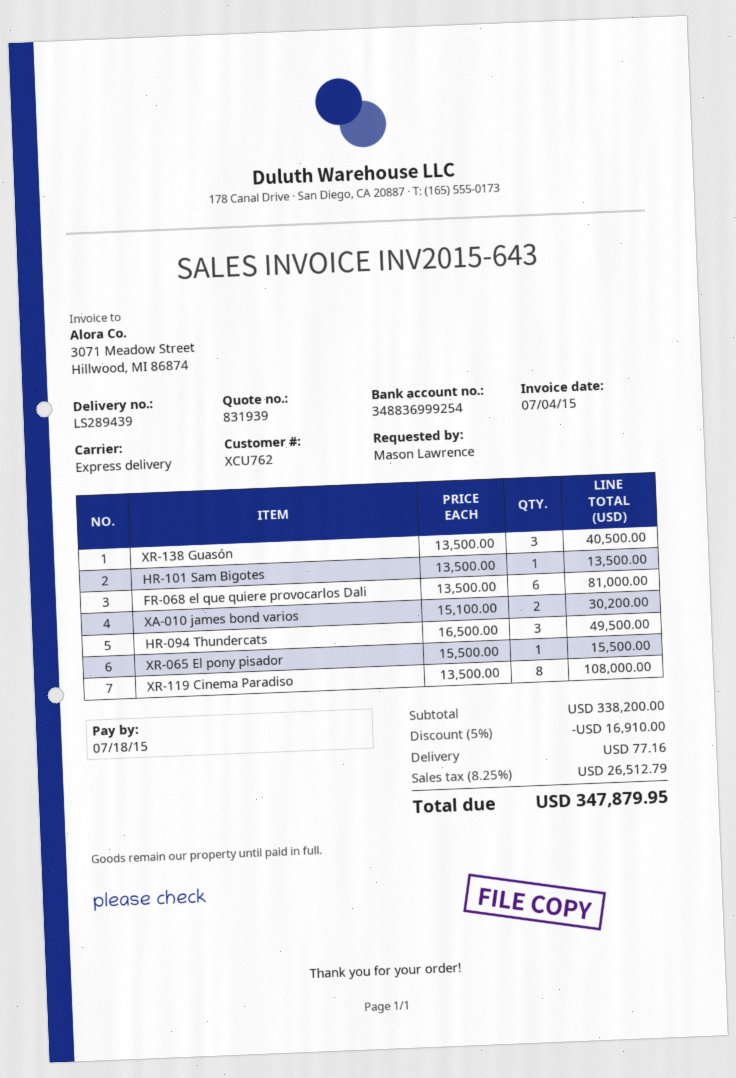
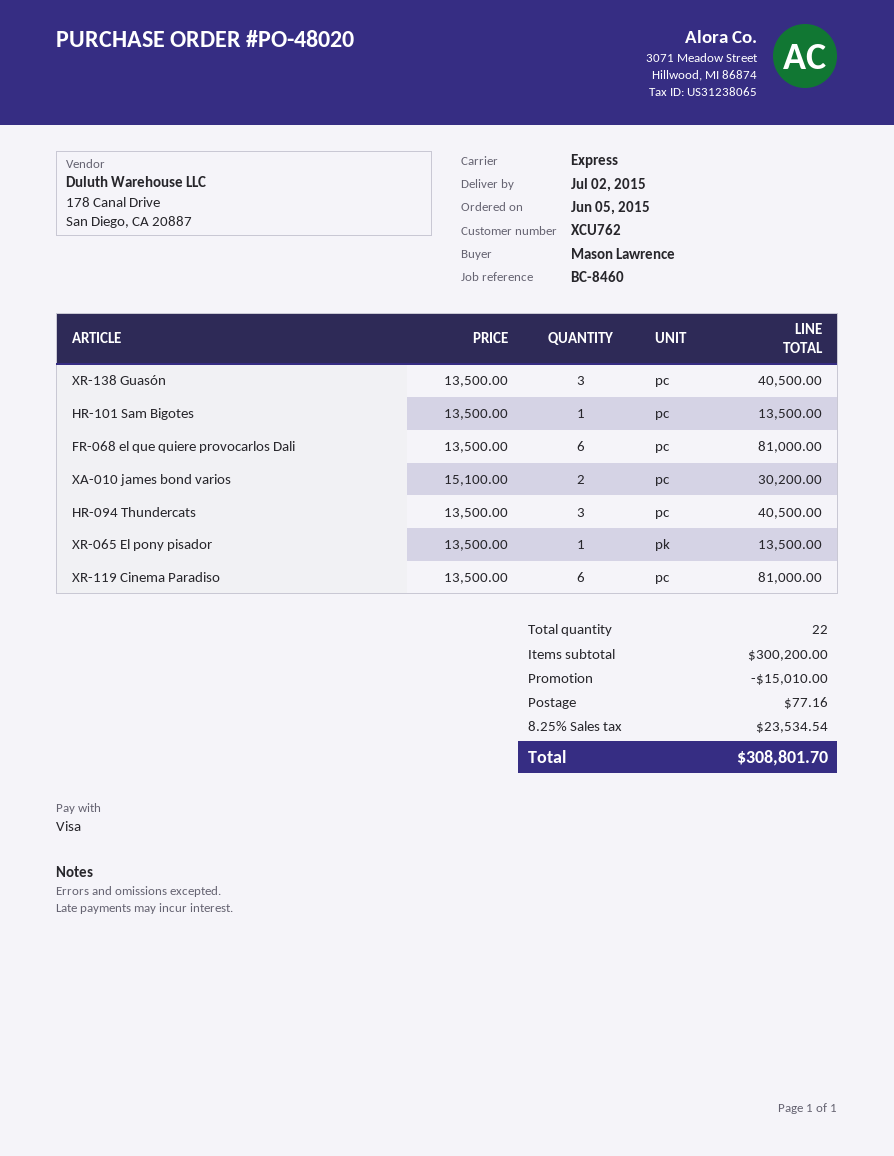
HR-094 Thundercats: 3 x 16500.00 = 49500.00 -> 3 x 13500.00 = 40500.00
XR-065 El pony pisador: 1 x 15500.00 = 15500.00 -> 1 x 13500.00 = 13500.00
XR-119 Cinema Paradiso: 8 x 13500.00 = 108000.00 -> 6 x 13500.00 = 81000.00
subtotal: 338200.00 -> 300200.00
discount: 16910.00 -> 15010.00
tax: 8.25% = 26512.79 -> 8.25% = 23534.54
total: 347879.95 -> 308801.70

